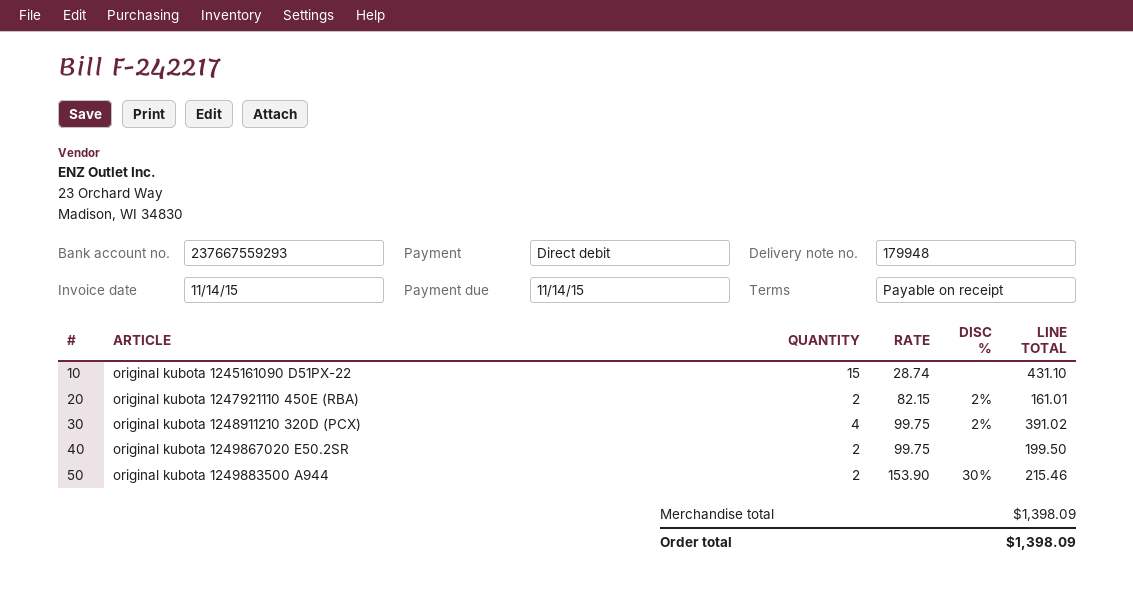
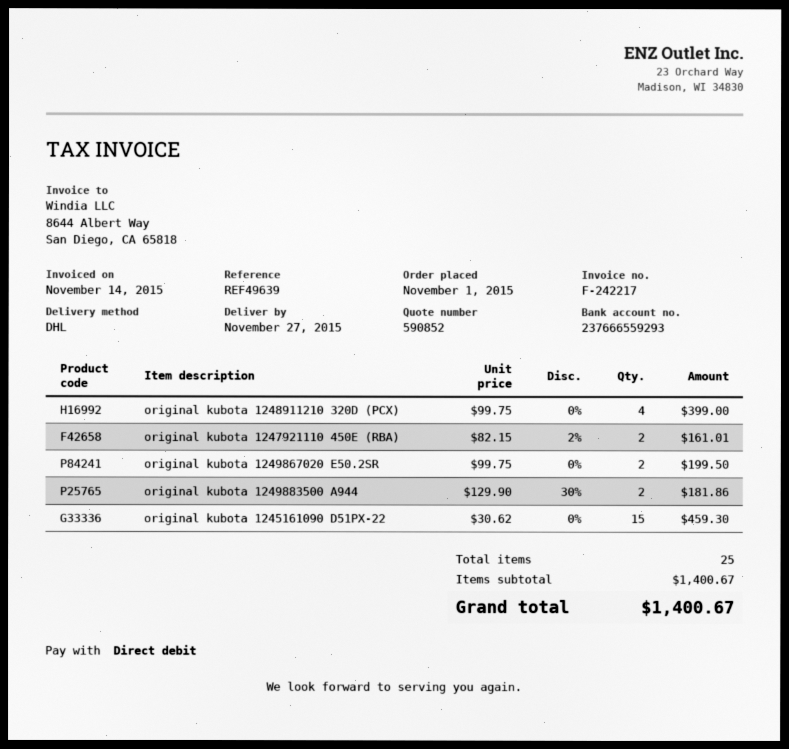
bank account: 237667559293 -> 237666559293
original kubota 1245161090 D51PX-22: 15 x 28.74 = 431.10 -> 15 x 30.62 = 459.30
original kubota 1248911210 320D (PCX): 4 x 99.75 - 2% = 391.02 -> 4 x 99.75 = 399.00
original kubota 1249883500 A944: 2 x 153.90 - 30% = 215.46 -> 2 x 129.90 - 30% = 181.86
subtotal: 1398.09 -> 1400.67
total: 1398.09 -> 1400.67

